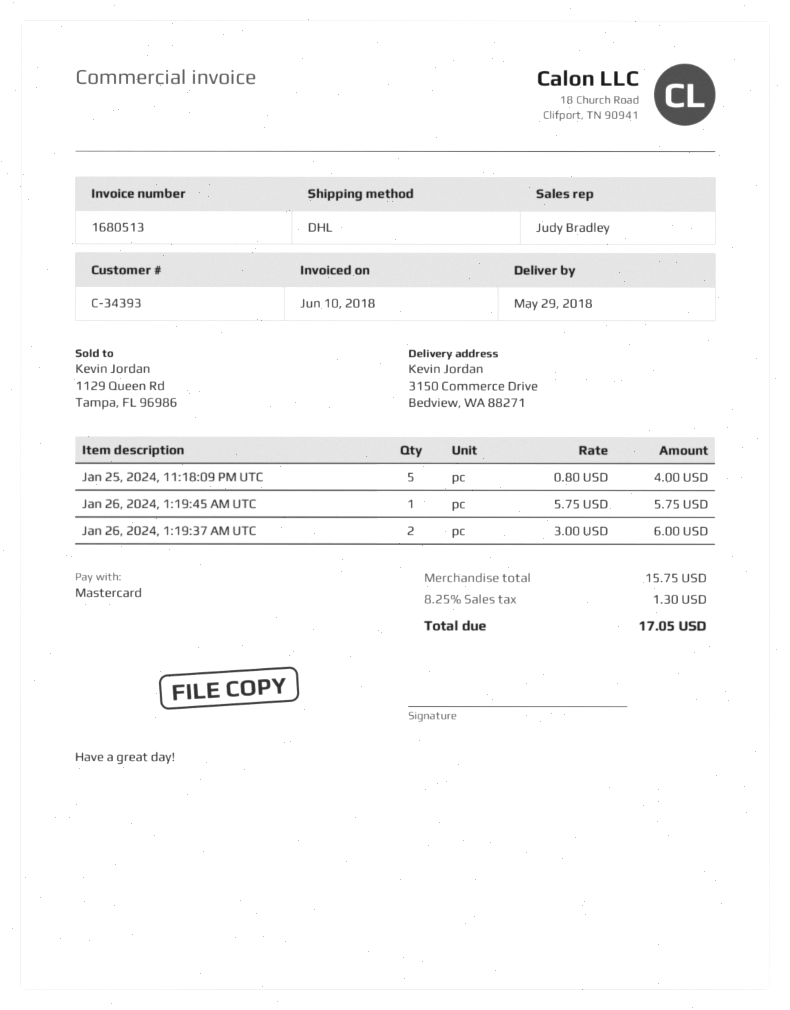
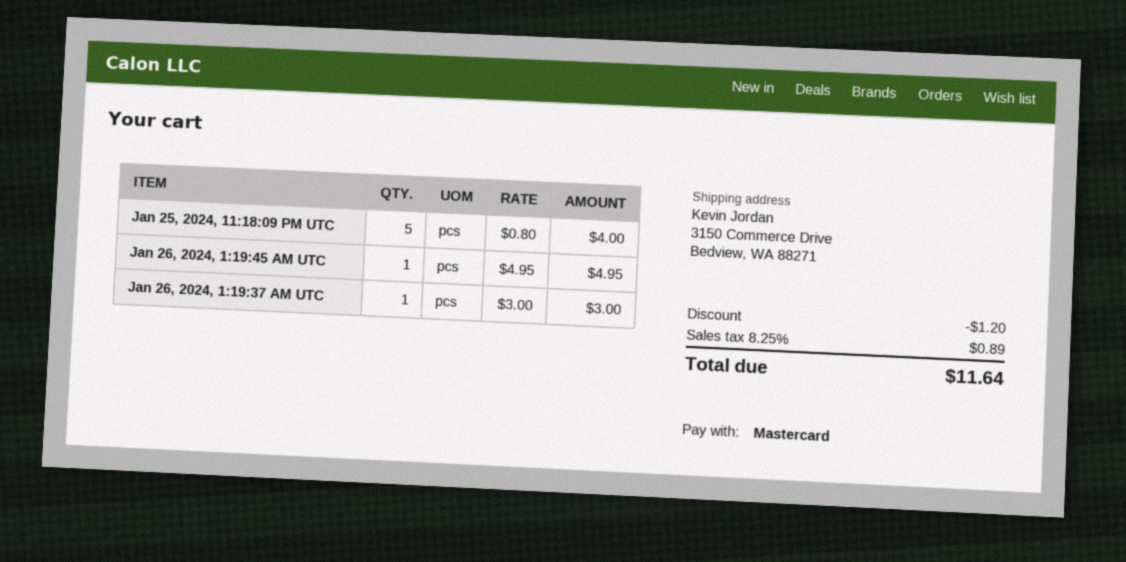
Jan 26, 2024, 1:19:45 AM UTC: 1 x 5.75 = 5.75 -> 1 x 4.95 = 4.95
Jan 26, 2024, 1:19:37 AM UTC: 2 x 3.00 = 6.00 -> 1 x 3.00 = 3.00
discount: none -> 1.20
tax: 8.25% = 1.30 -> 8.25% = 0.89
total: 17.05 -> 11.64

